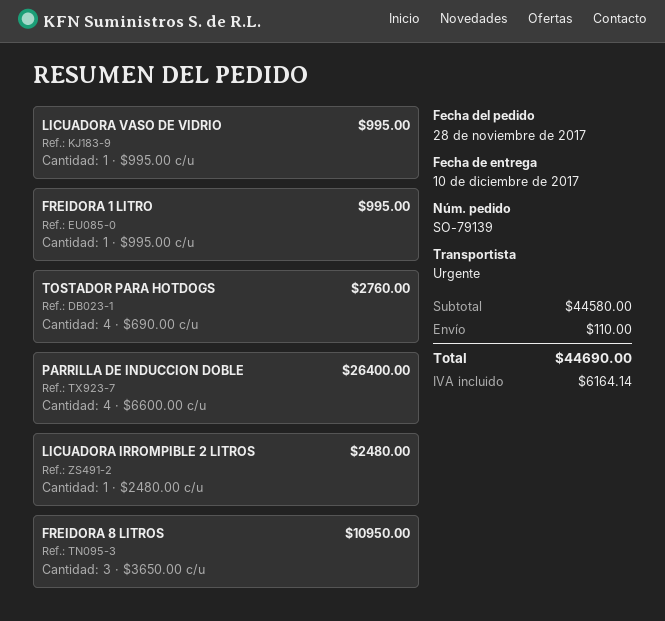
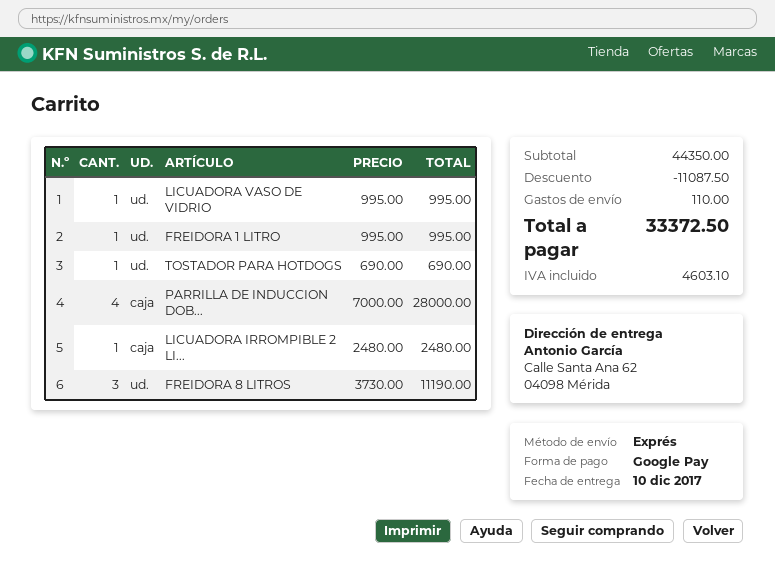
TOSTADOR PARA HOTDOGS: 4 x 690.00 = 2760.00 -> 1 x 690.00 = 690.00
PARRILLA DE INDUCCION DOBLE: 4 x 6600.00 = 26400.00 -> 4 x 7000.00 = 28000.00
FREIDORA 8 LITROS: 3 x 3650.00 = 10950.00 -> 3 x 3730.00 = 11190.00
subtotal: 44580.00 -> 44350.00
discount: none -> 11087.50
tax: 6164.14 -> 4603.10
total: 44690.00 -> 33372.50

